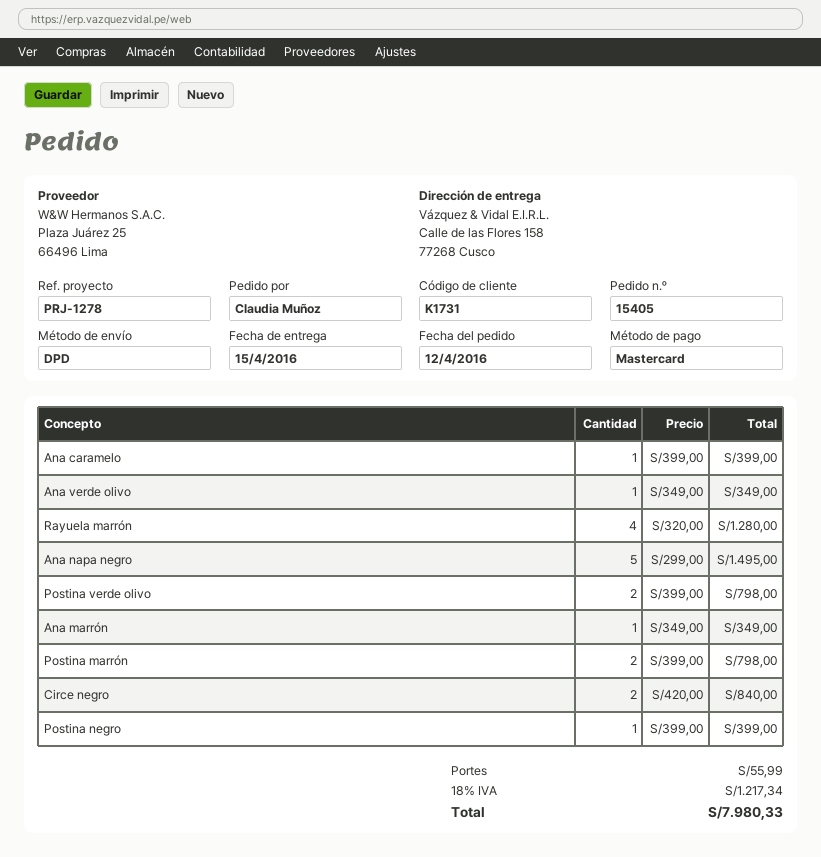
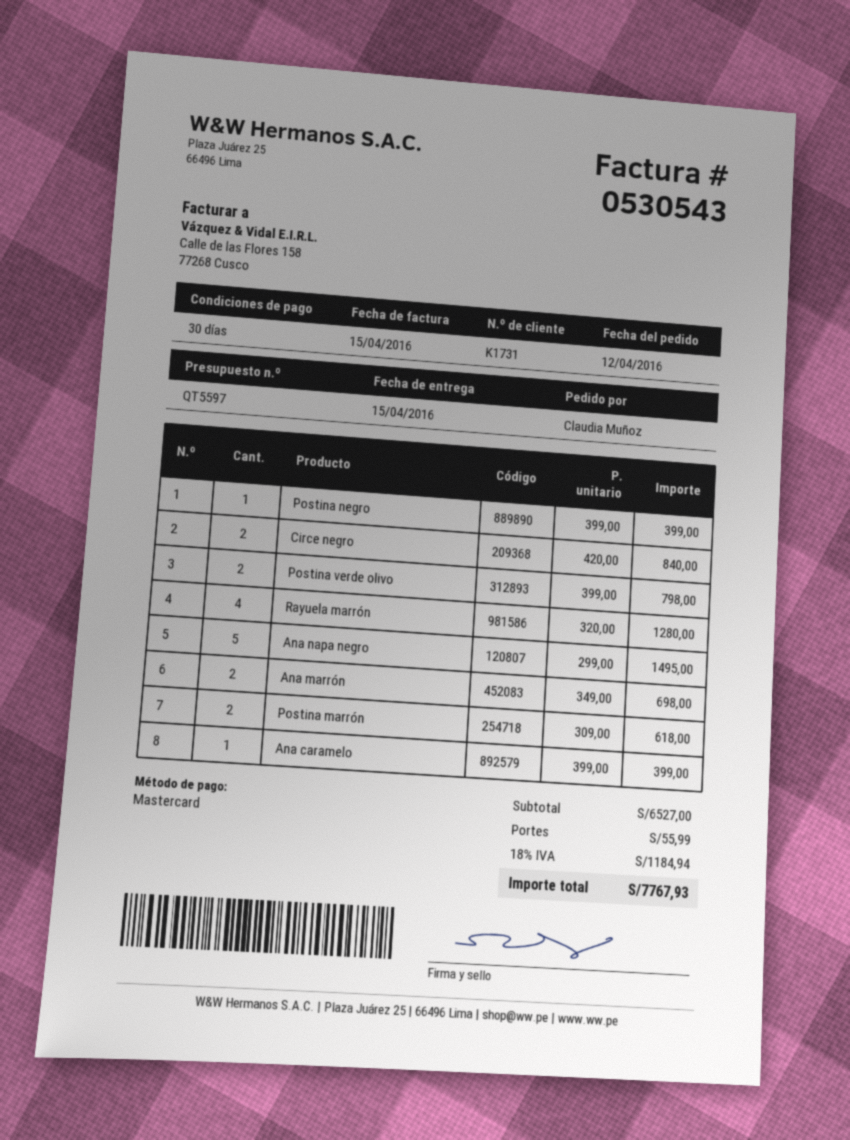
Ana verde olivo: 1 x 349.00 = 349.00 -> none
Ana marrón: 1 x 349.00 = 349.00 -> 2 x 349.00 = 698.00
Postina marrón: 2 x 399.00 = 798.00 -> 2 x 309.00 = 618.00
tax: 18% = 1217.34 -> 18% = 1184.94
total: 7980.33 -> 7767.93

